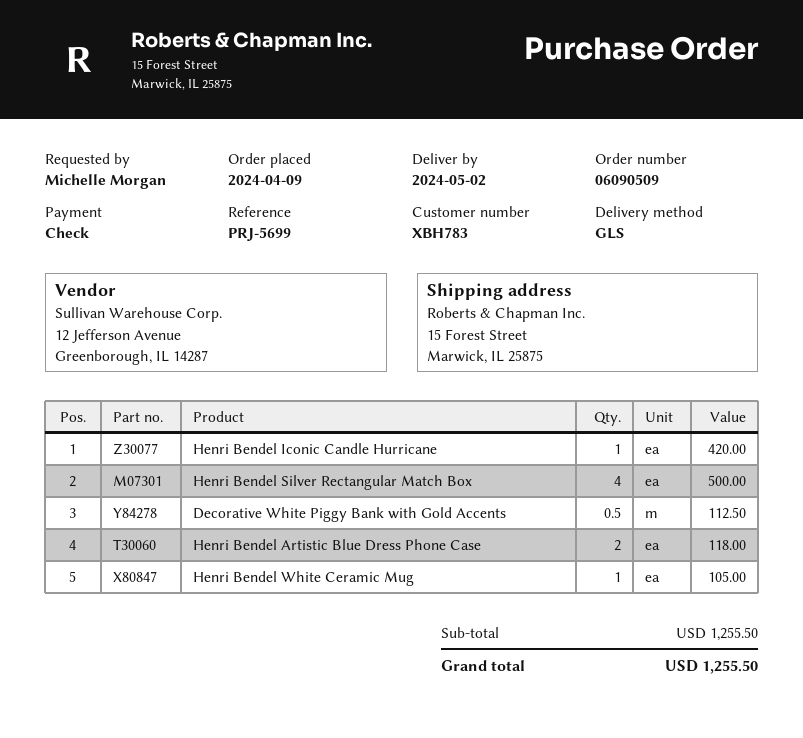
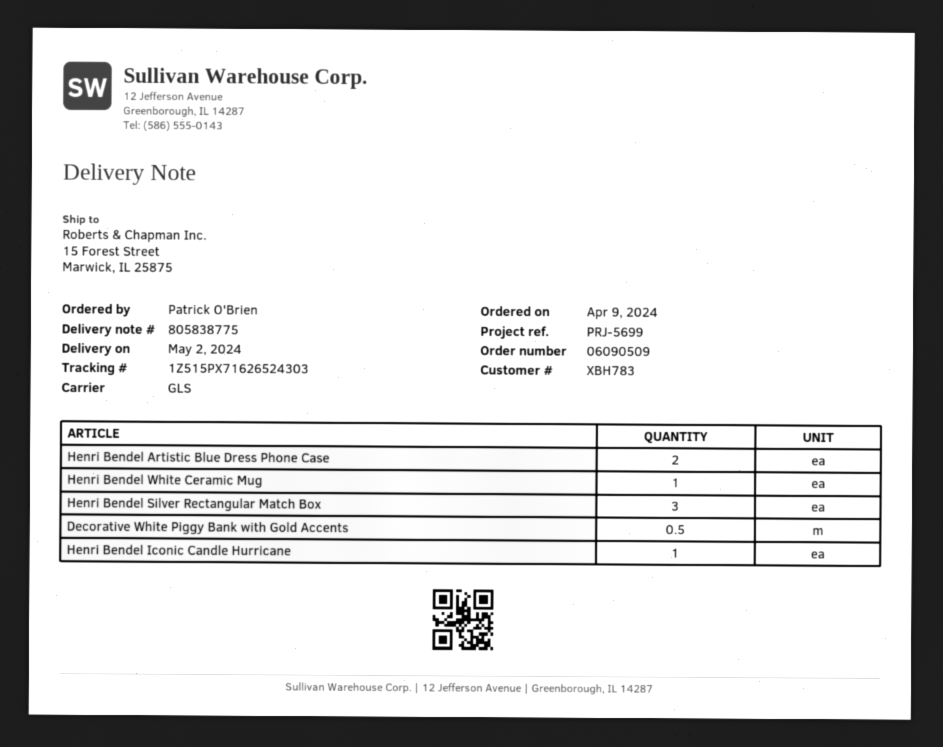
ordered by: Michelle Morgan -> Patrick O'Brien
Henri Bendel Silver Rectangular Match Box: 4 -> 3

